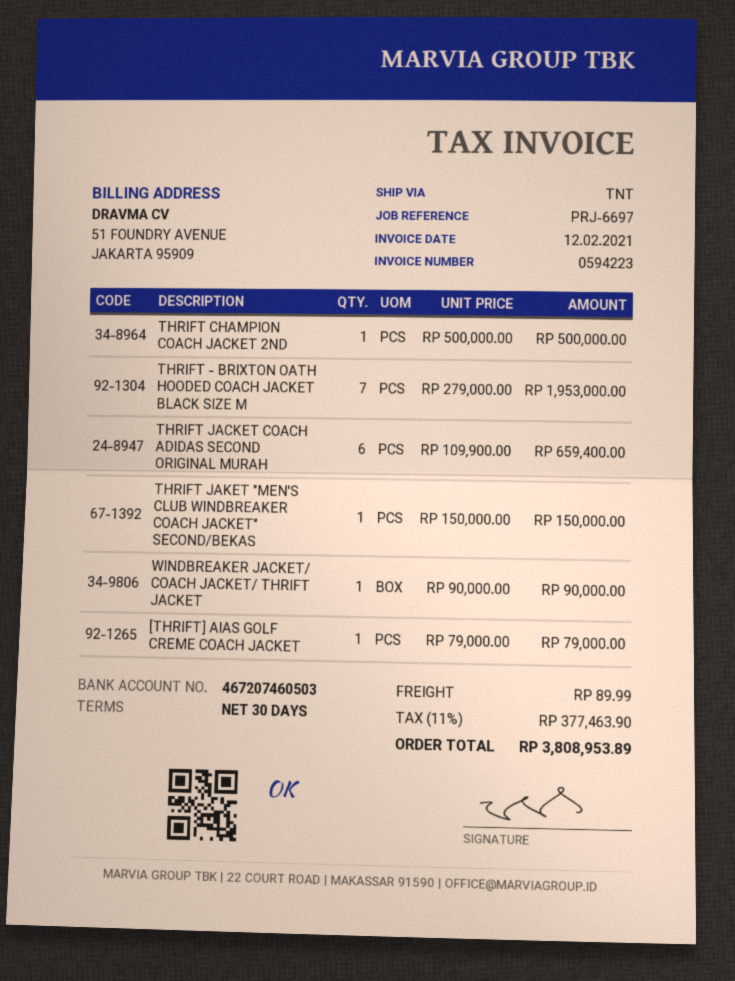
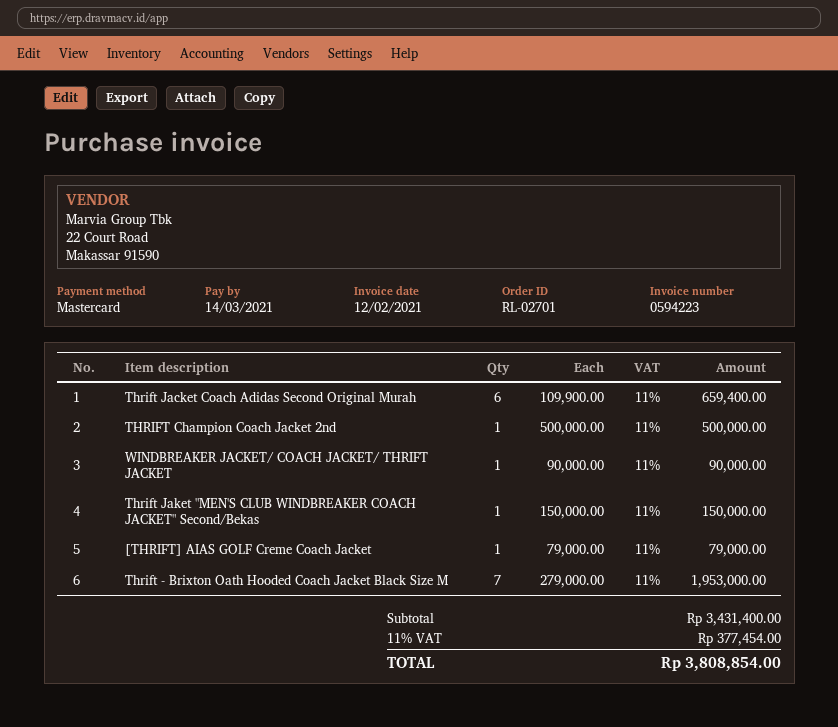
shipping: 89.99 -> none
tax: 11% = 377463.90 -> 11% = 377454.00
total: 3808953.89 -> 3808854.00

